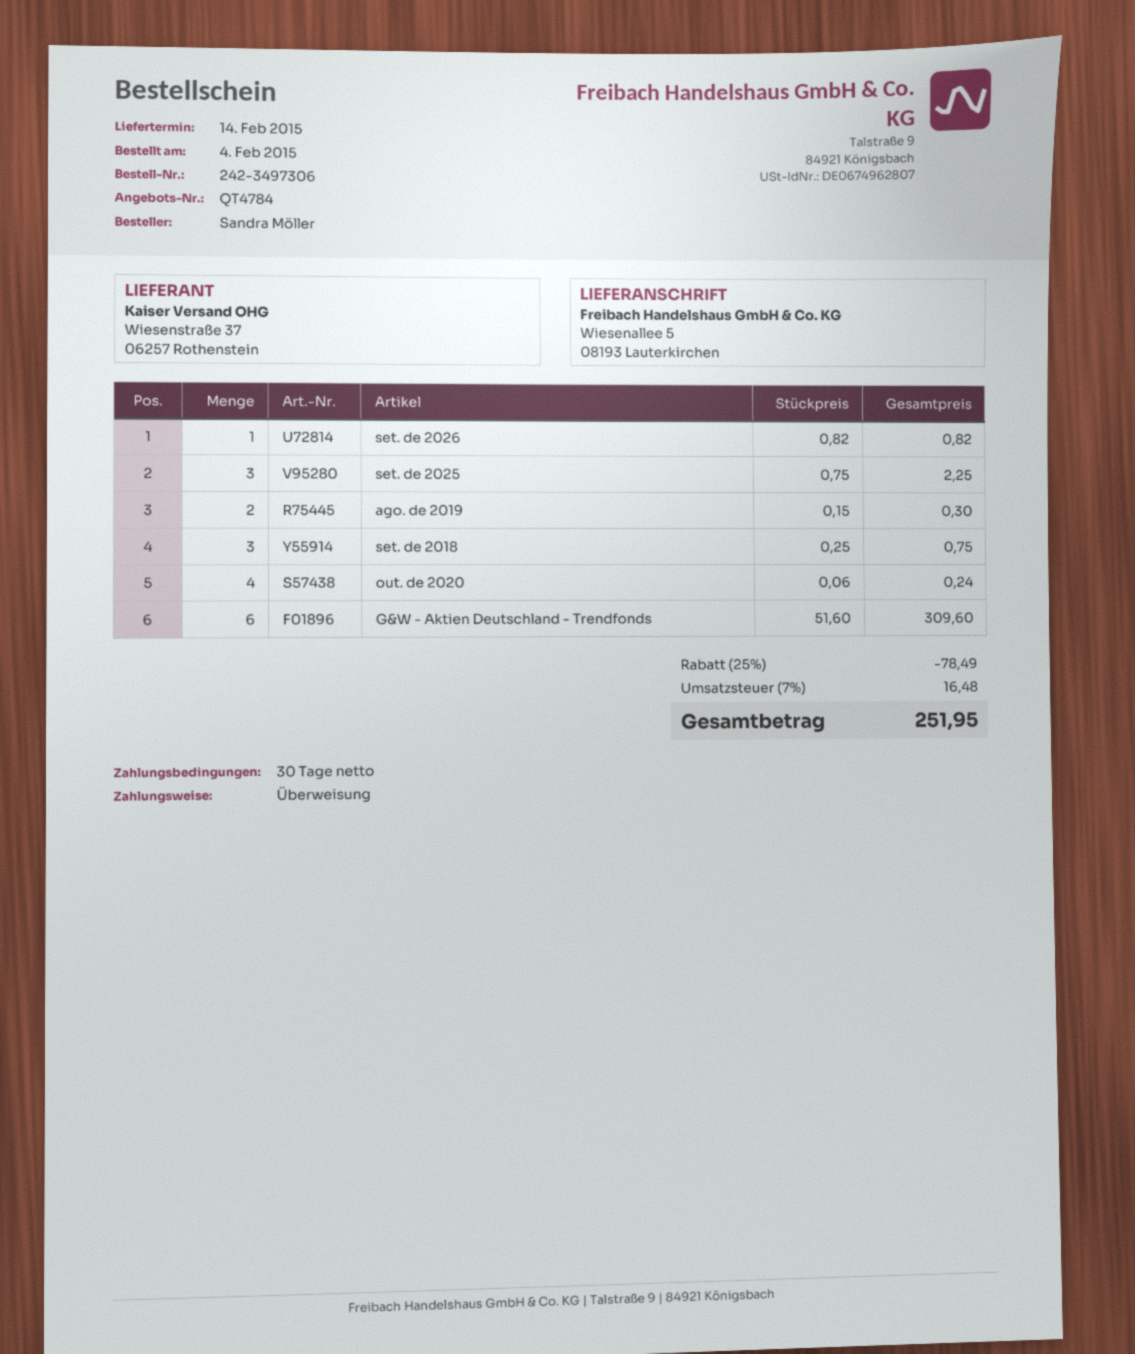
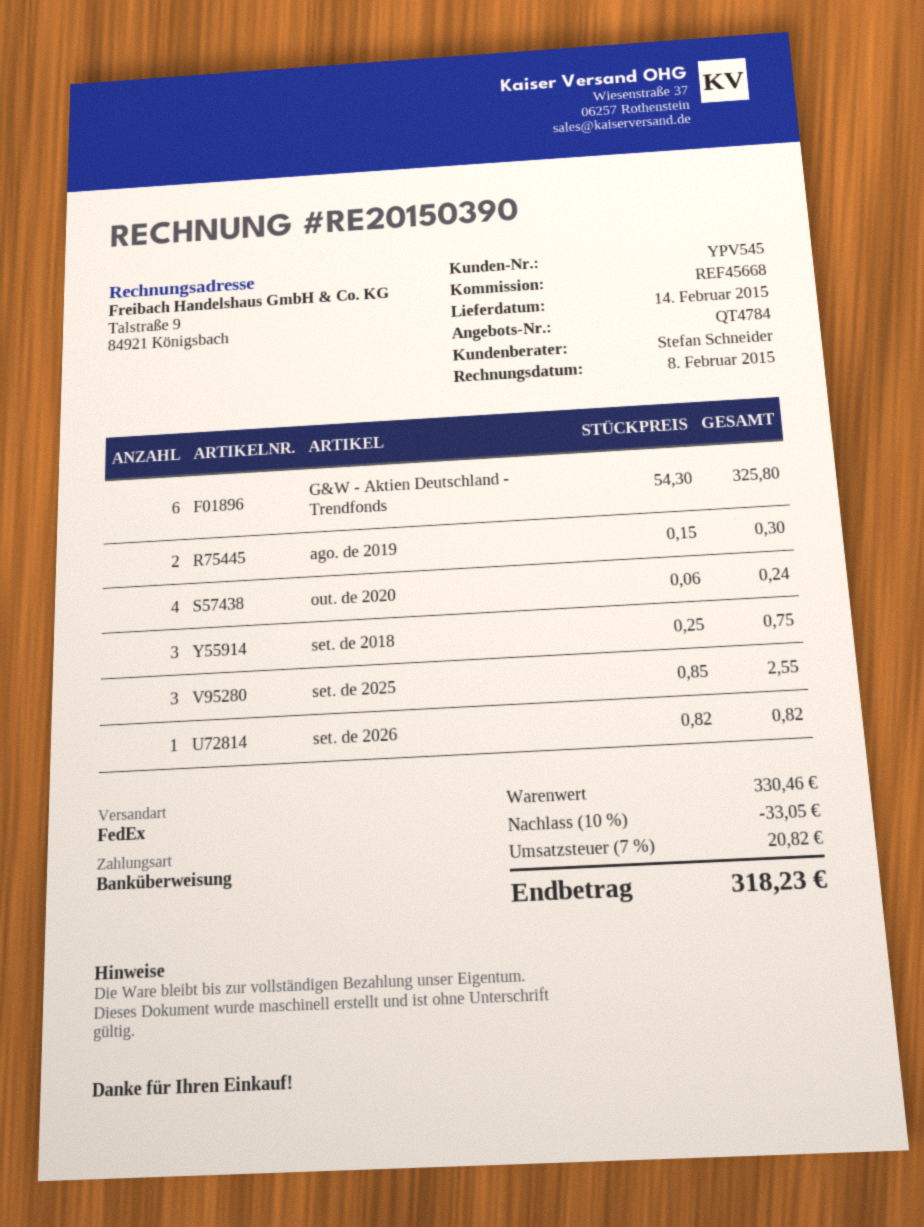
set. de 2025: 3 x 0.75 = 2.25 -> 3 x 0.85 = 2.55
G&W - Aktien Deutschland - Trendfonds: 6 x 51.60 = 309.60 -> 6 x 54.30 = 325.80
discount: 25% = 78.49 -> 10% = 33.05
tax: 7% = 16.48 -> 7% = 20.82
total: 251.95 -> 318.23

